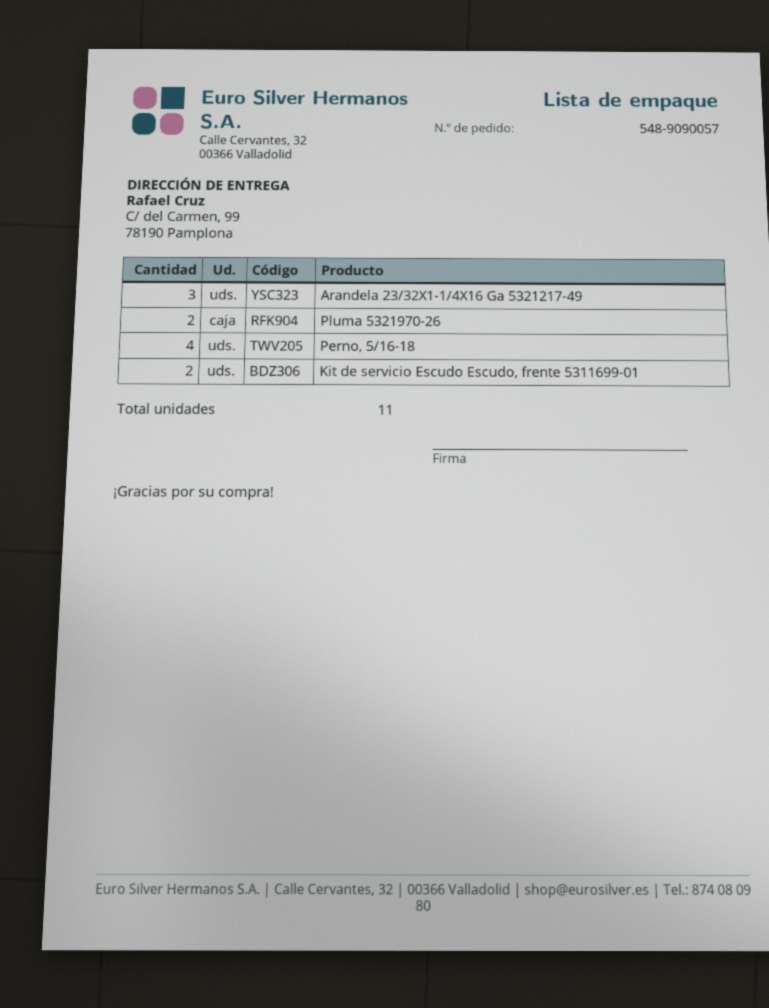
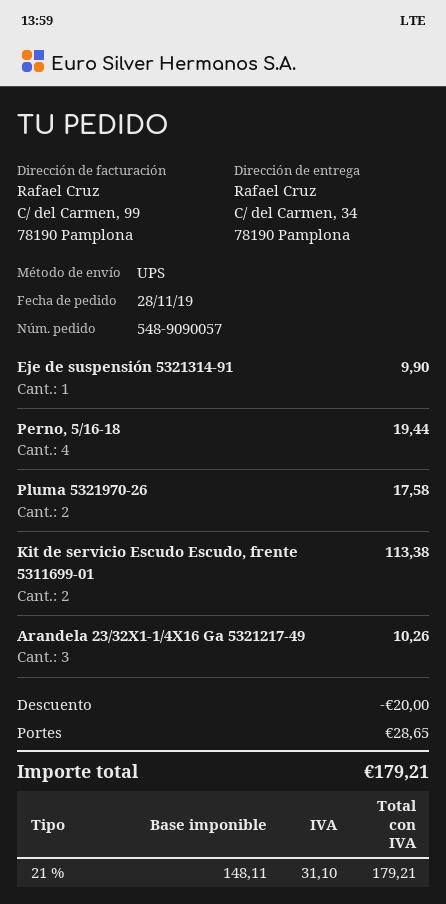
ship to: C/ del Carmen, 99, 78190 Pamplona -> C/ del Carmen, 34, 78190 Pamplona
Eje de suspensión 5321314-91: none -> 1

